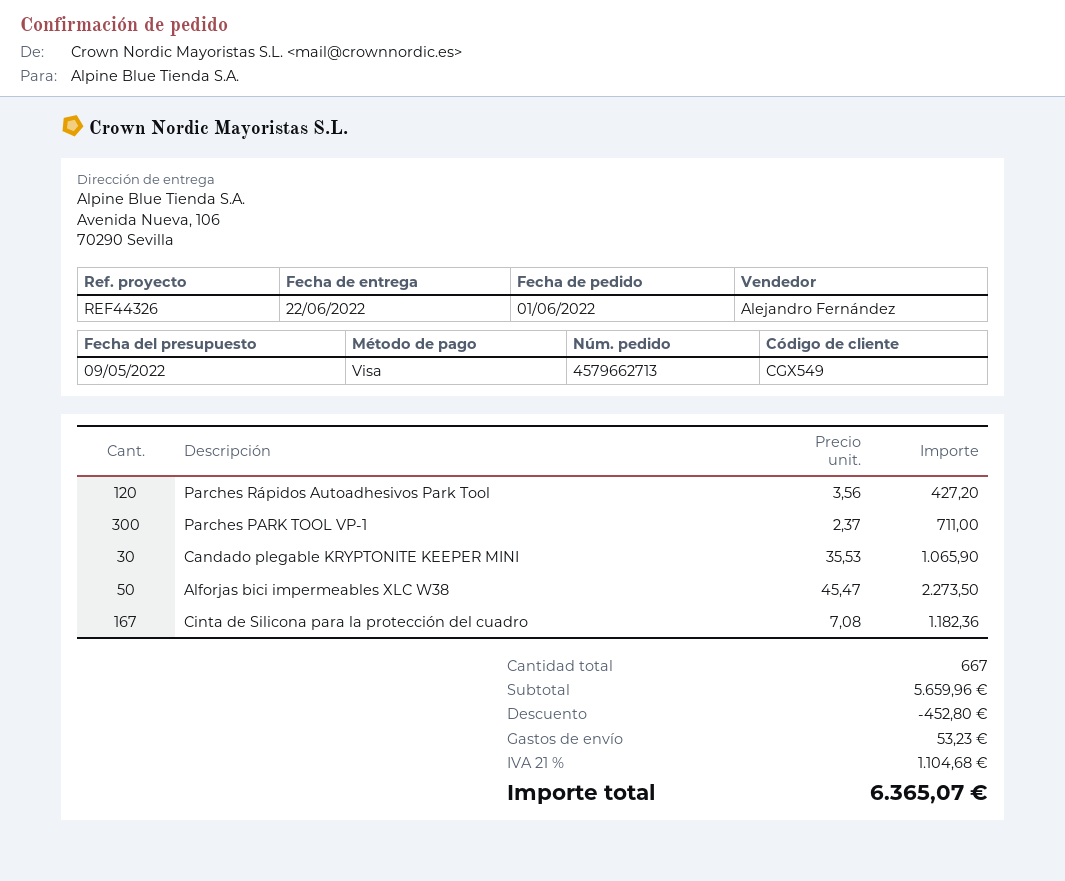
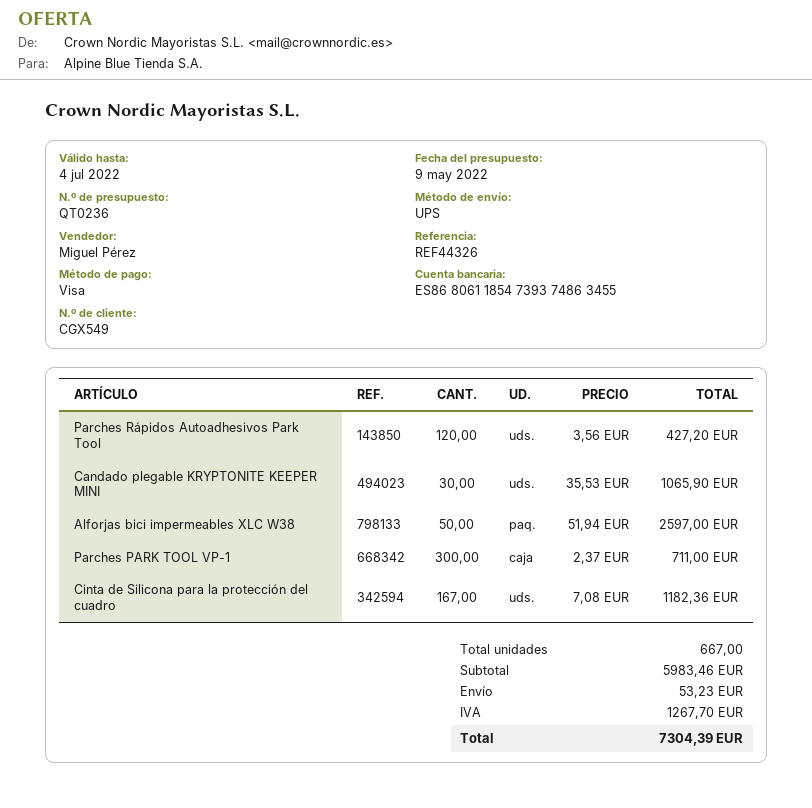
sales rep: Alejandro Fernández -> Miguel Pérez
Alforjas bici impermeables XLC W38: 50 x 45.47 = 2273.50 -> 50 x 51.94 = 2597.00
subtotal: 5659.96 -> 5983.46
discount: 452.80 -> none
tax: 1104.68 -> 1267.70
total: 6365.07 -> 7304.39

